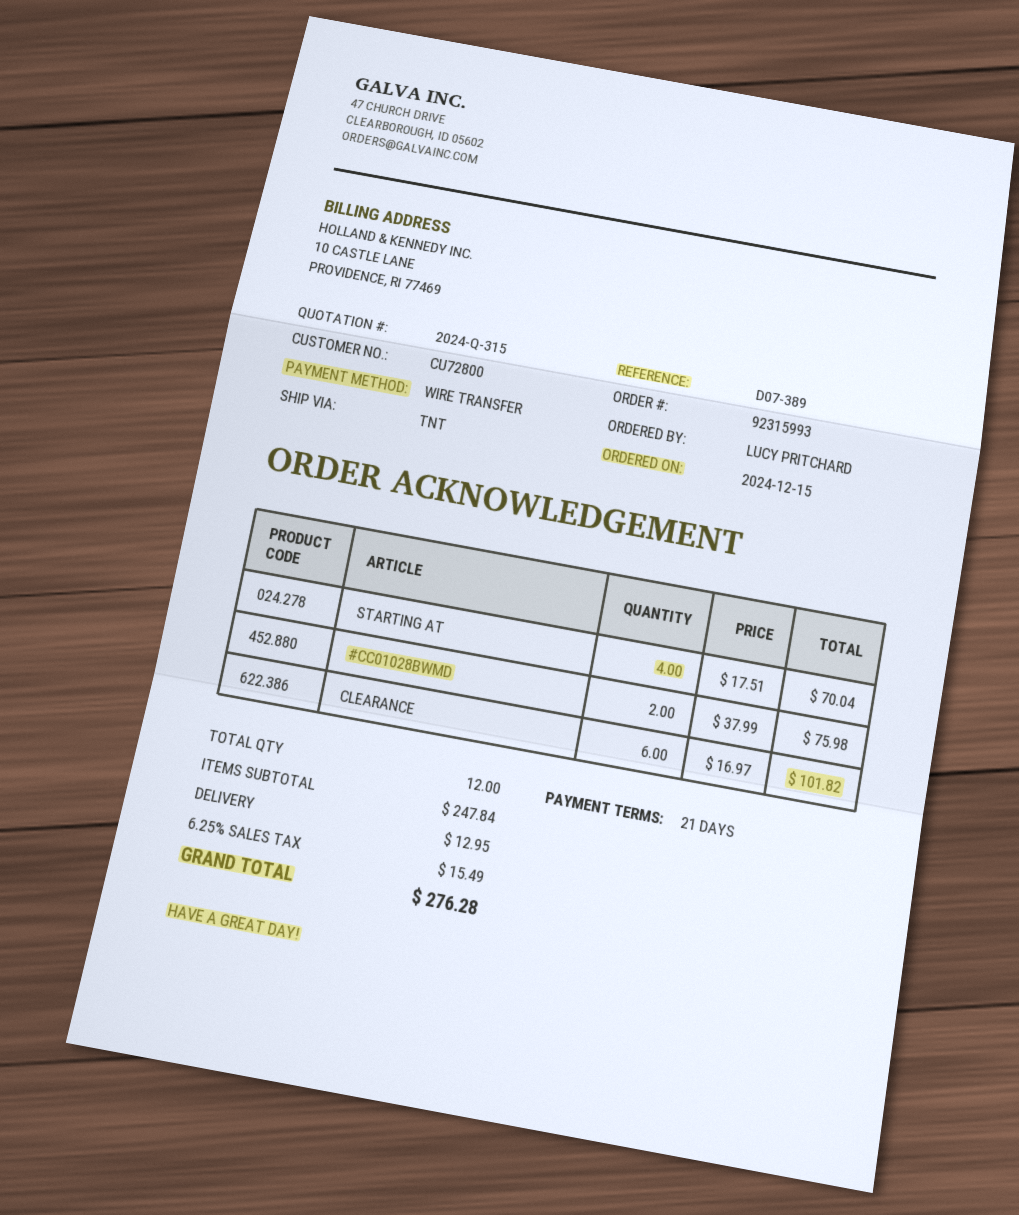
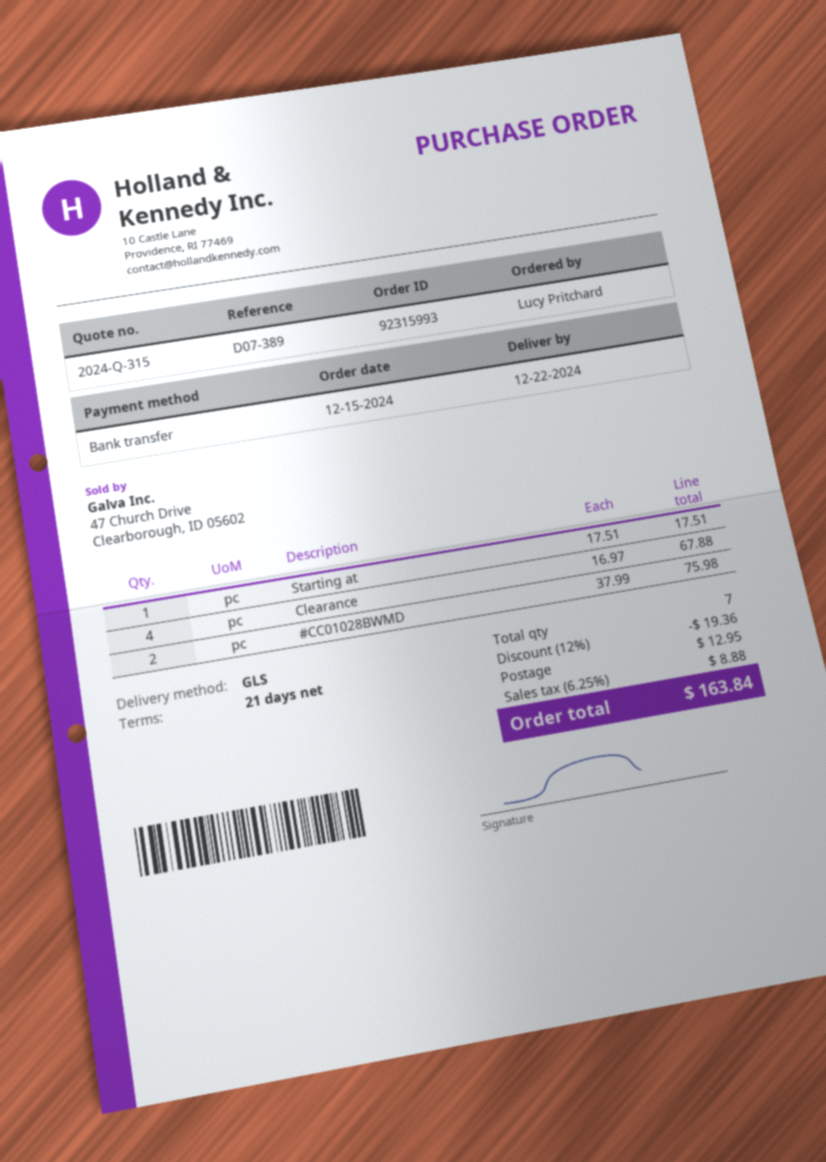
shipping method: TNT -> GLS
STARTING AT: 4 x 17.51 = 70.04 -> 1 x 17.51 = 17.51
CLEARANCE: 6 x 16.97 = 101.82 -> 4 x 16.97 = 67.88
total quantity: 12 -> 7
discount: none -> 12% = 19.36
tax: 6.25% = 15.49 -> 6.25% = 8.88
total: 276.28 -> 163.84

